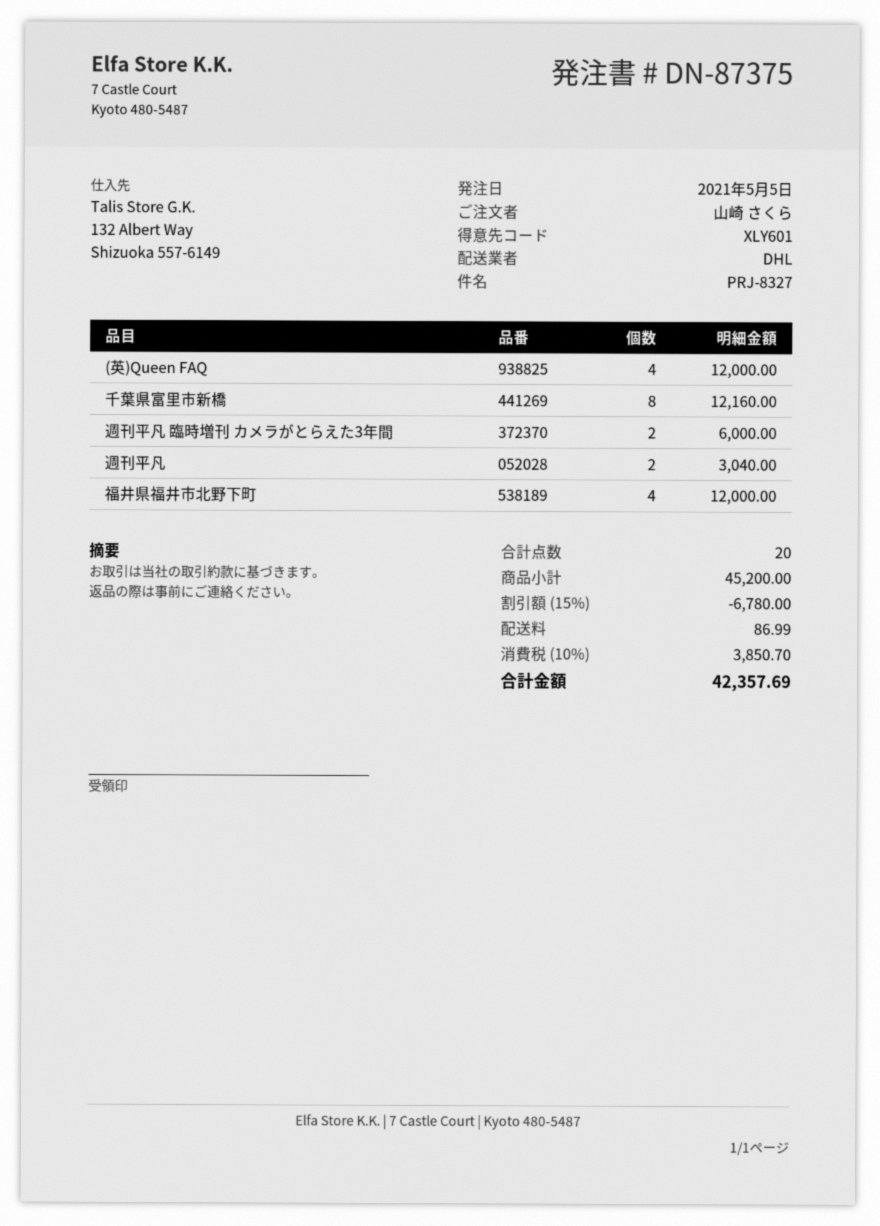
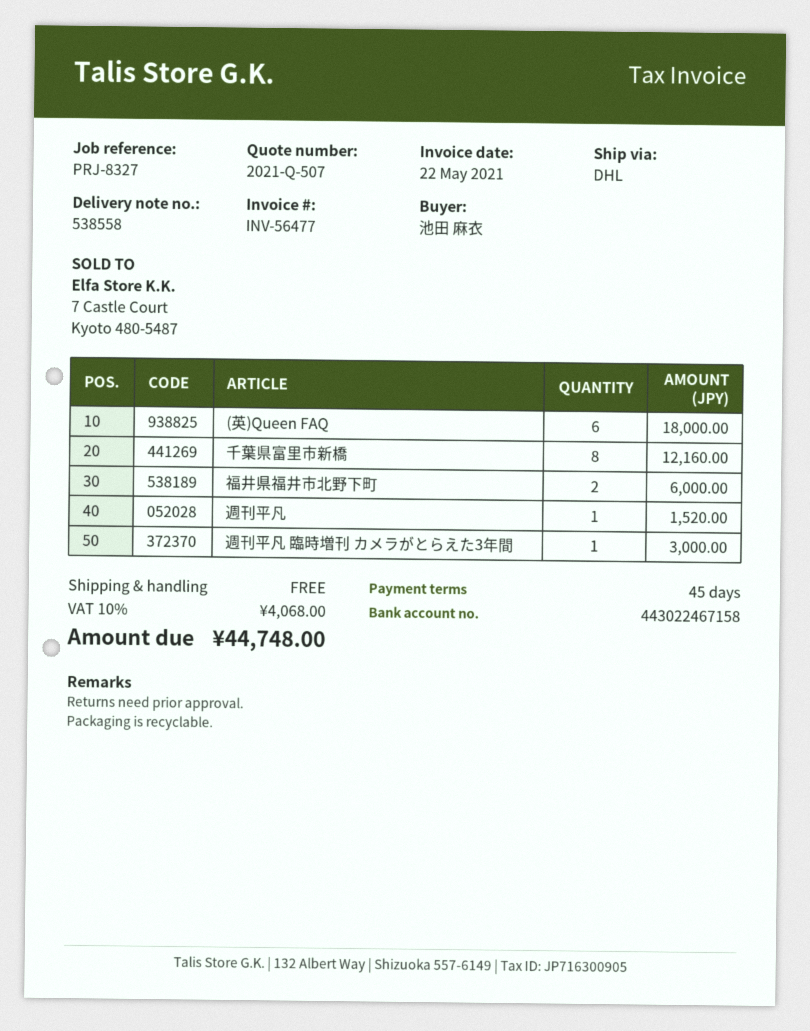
ordered by: 山崎 さくら -> 池田 麻衣
(英)Queen FAQ: 4 for 12000.00 -> 6 for 18000.00
週刊平凡 臨時増刊 カメラがとらえた3年間: 2 for 6000.00 -> 1 for 3000.00
週刊平凡: 2 for 3040.00 -> 1 for 1520.00
福井県福井市北野下町: 4 for 12000.00 -> 2 for 6000.00
discount: 15% = 6780.00 -> none
shipping: 86.99 -> 0.00
tax: 10% = 3850.70 -> 10% = 4068.00
total: 42357.69 -> 44748.00

